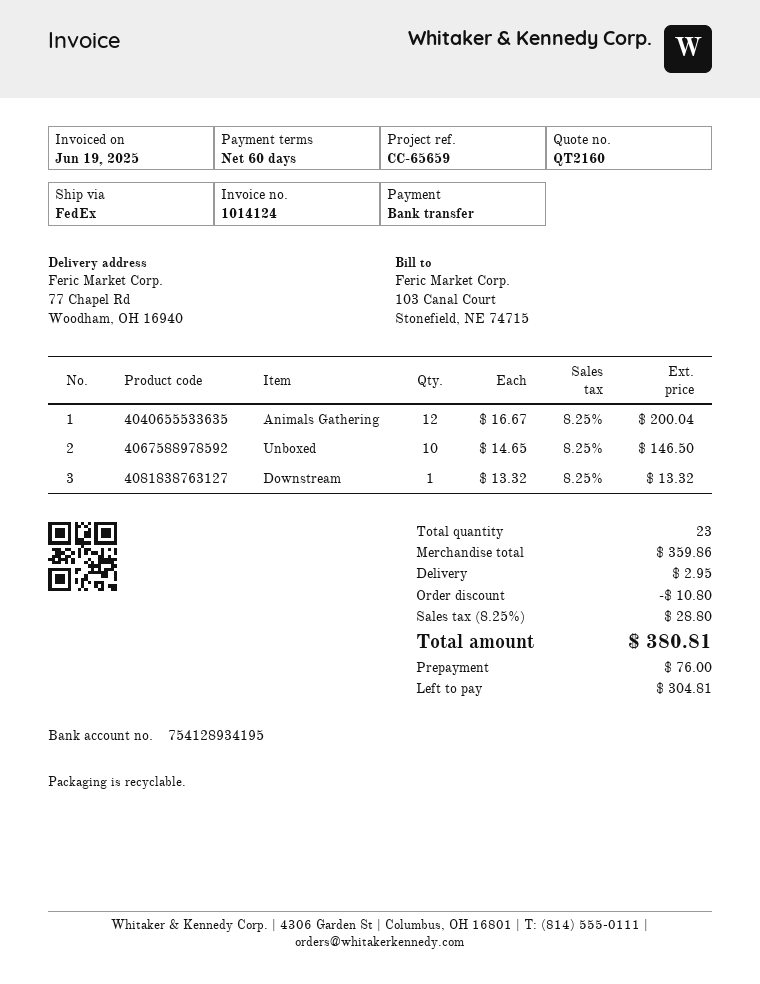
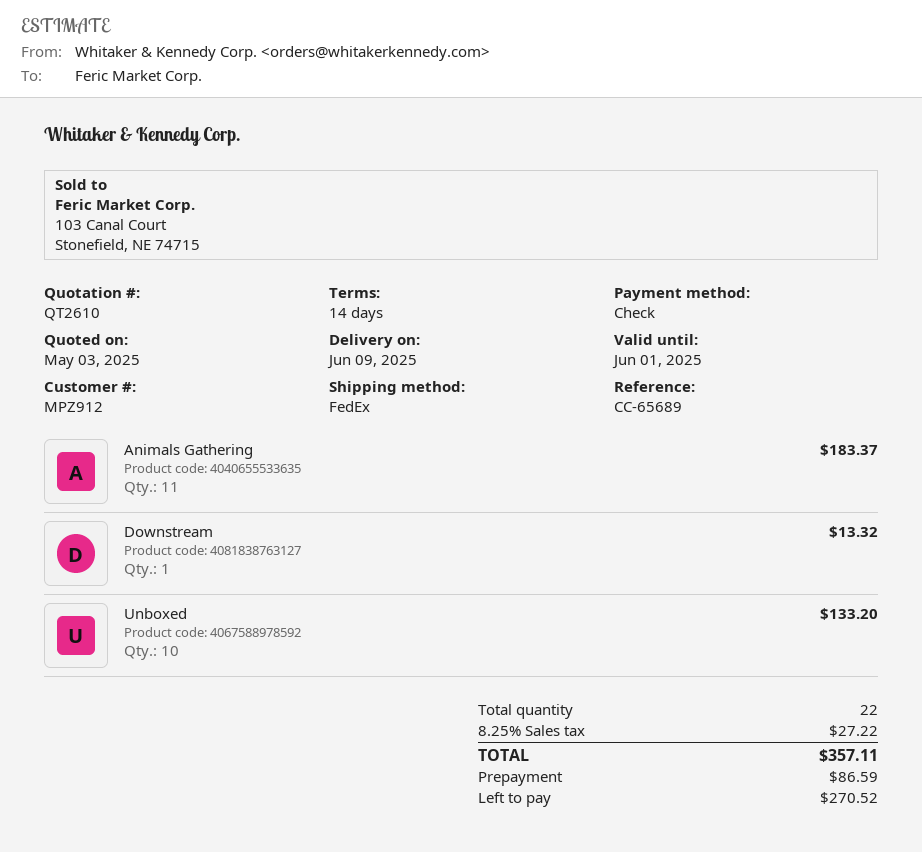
quote number: QT2160 -> QT2610
payment terms: 60 days -> 14 days
reference: CC-65659 -> CC-65689
payment method: bank transfer -> cheque
Animals Gathering: 12 for 200.04 -> 11 for 183.37
Unboxed: 10 for 146.50 -> 10 for 133.20
total quantity: 23 -> 22
discount: 10.80 -> none
shipping: 2.95 -> none
tax: 8.25% = 28.80 -> 8.25% = 27.22
total: 380.81 -> 357.11
deposit: 76.00 -> 86.59
balance: 304.81 -> 270.52

